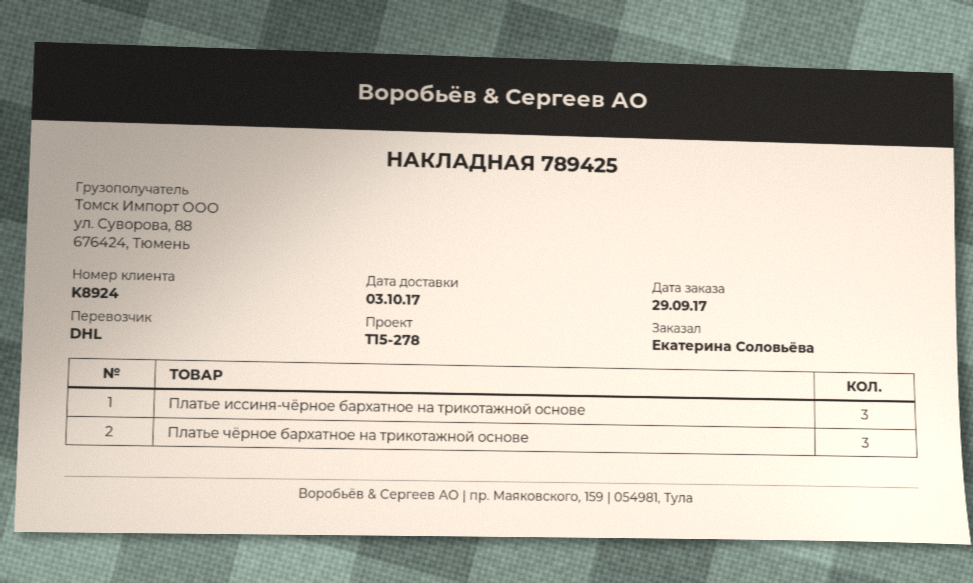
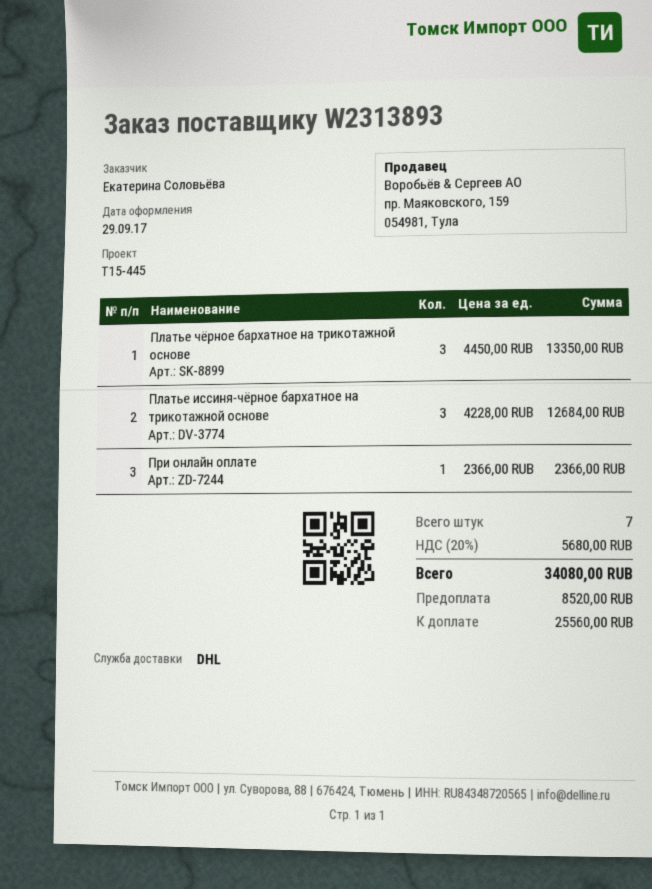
reference: T15-278 -> T15-445
При онлайн оплате: none -> 1

